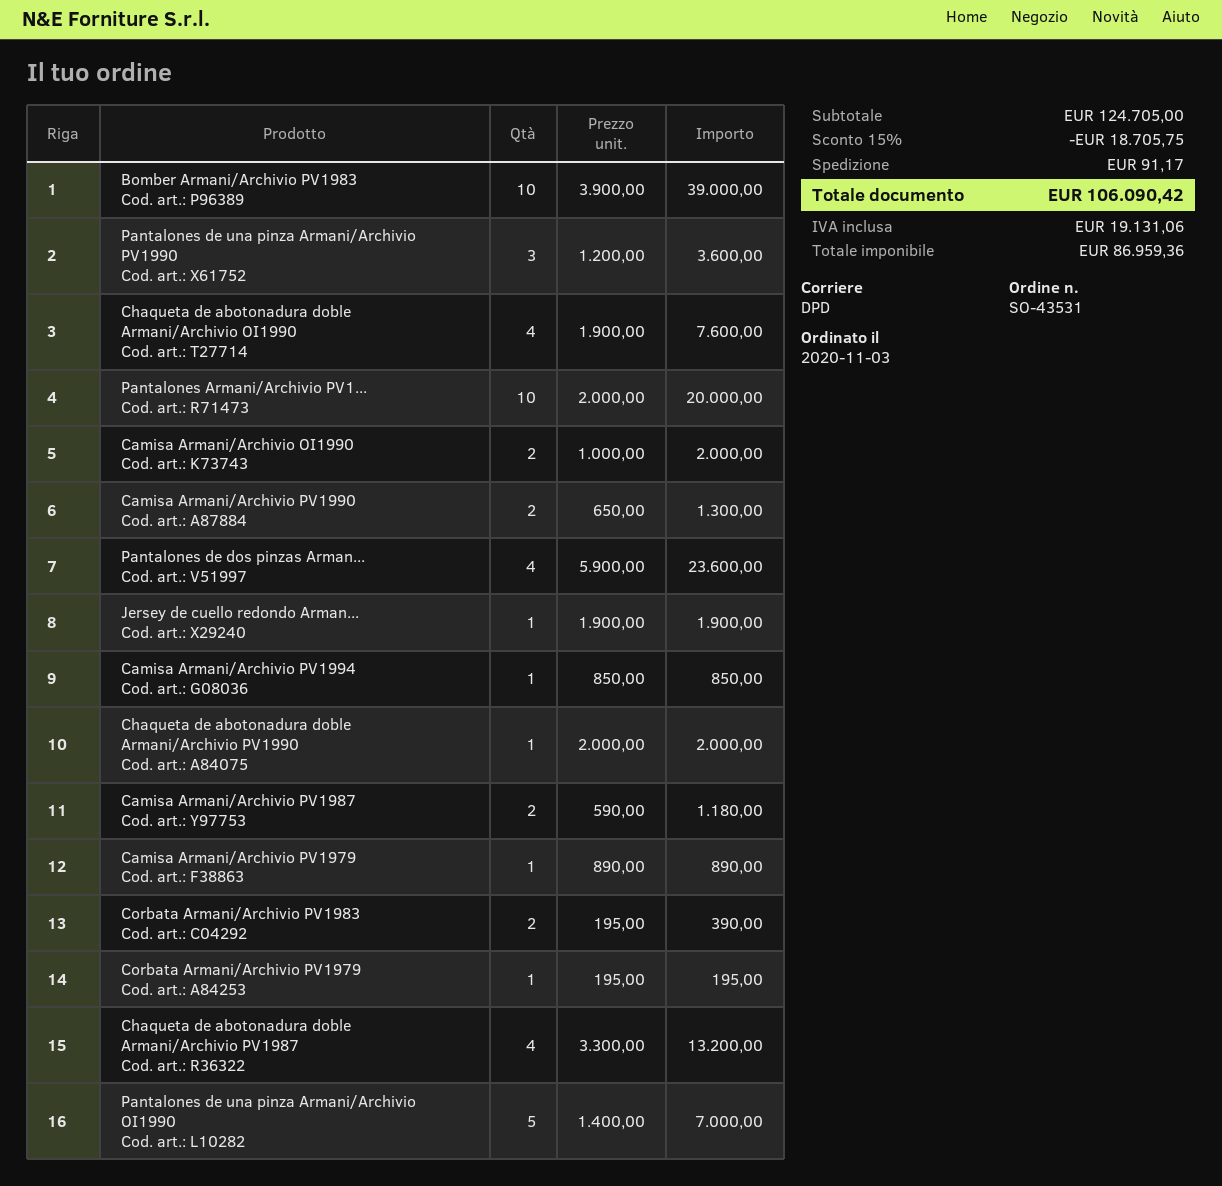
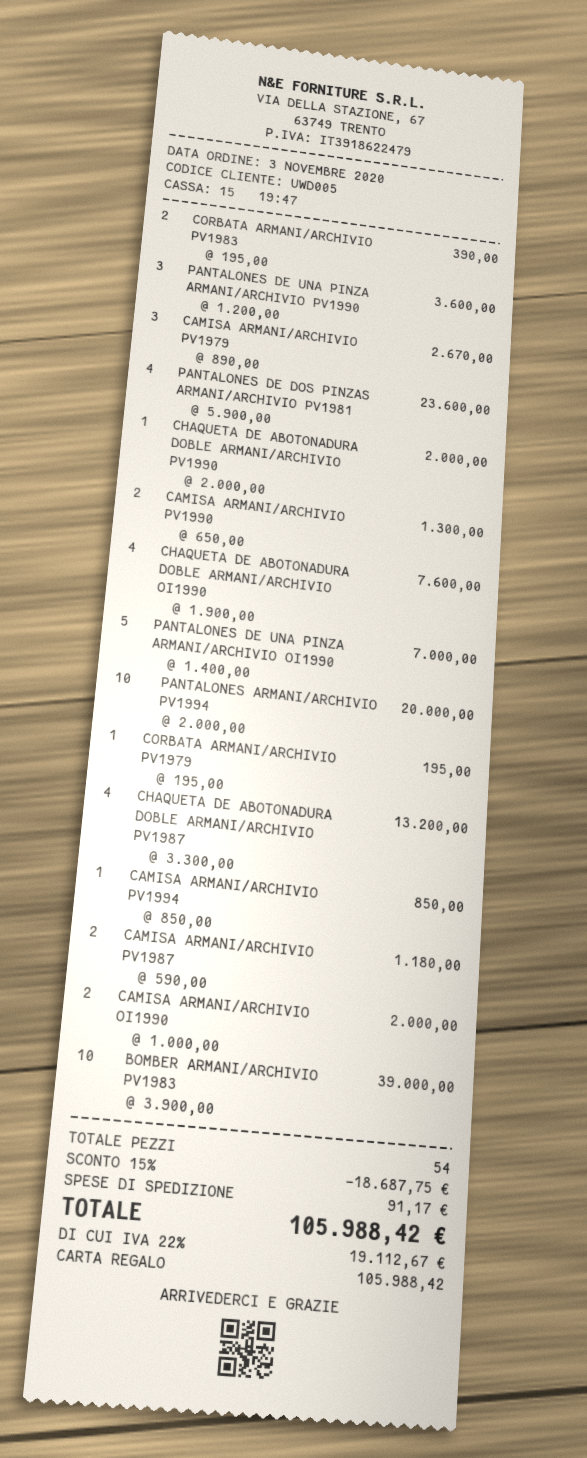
Jersey de cuello redondo Arman...: 1 x 1900.00 = 1900.00 -> none
Camisa Armani/Archivio PV1979: 1 x 890.00 = 890.00 -> 3 x 890.00 = 2670.00
discount: 15% = 18705.75 -> 15% = 18687.75
tax: 19131.06 -> 19112.67
total: 106090.42 -> 105988.42

